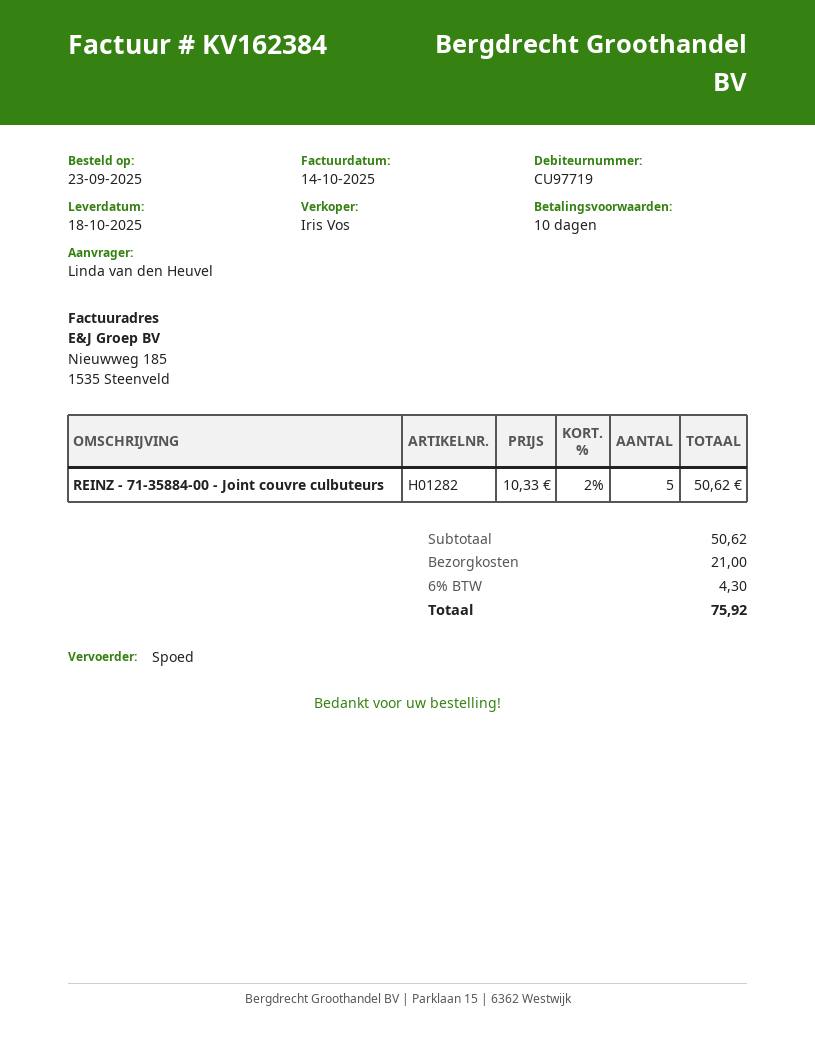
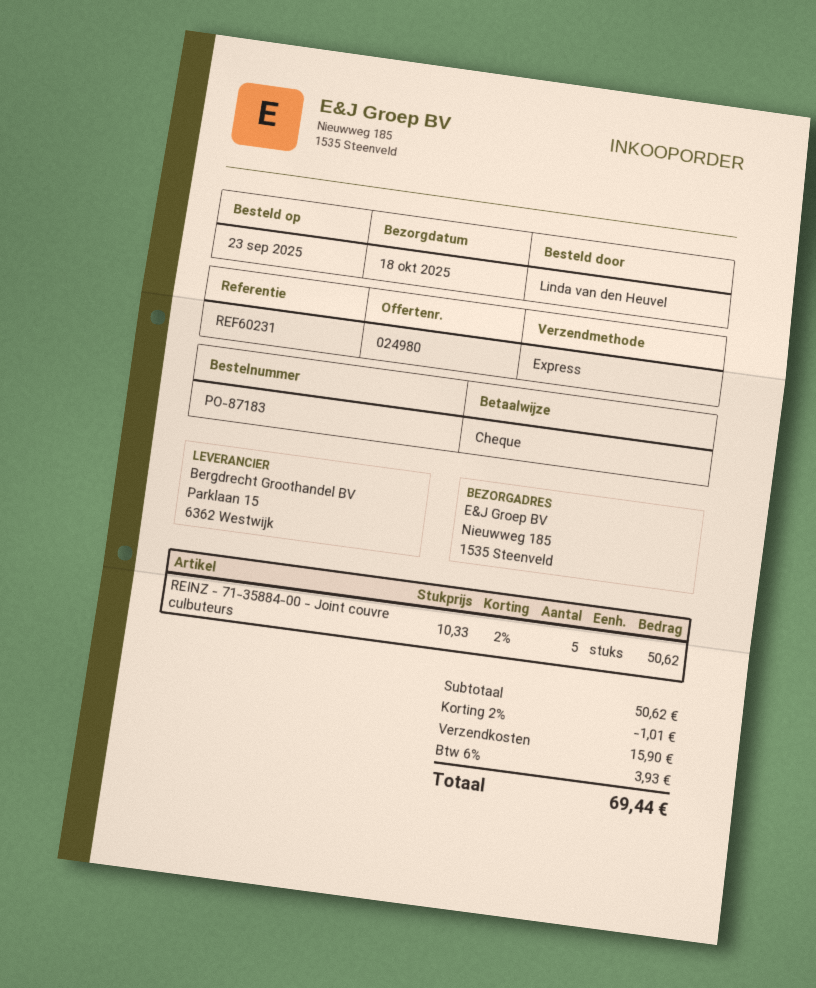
discount: none -> 2% = 1.01
shipping: 21.00 -> 15.90
tax: 6% = 4.30 -> 6% = 3.93
total: 75.92 -> 69.44

